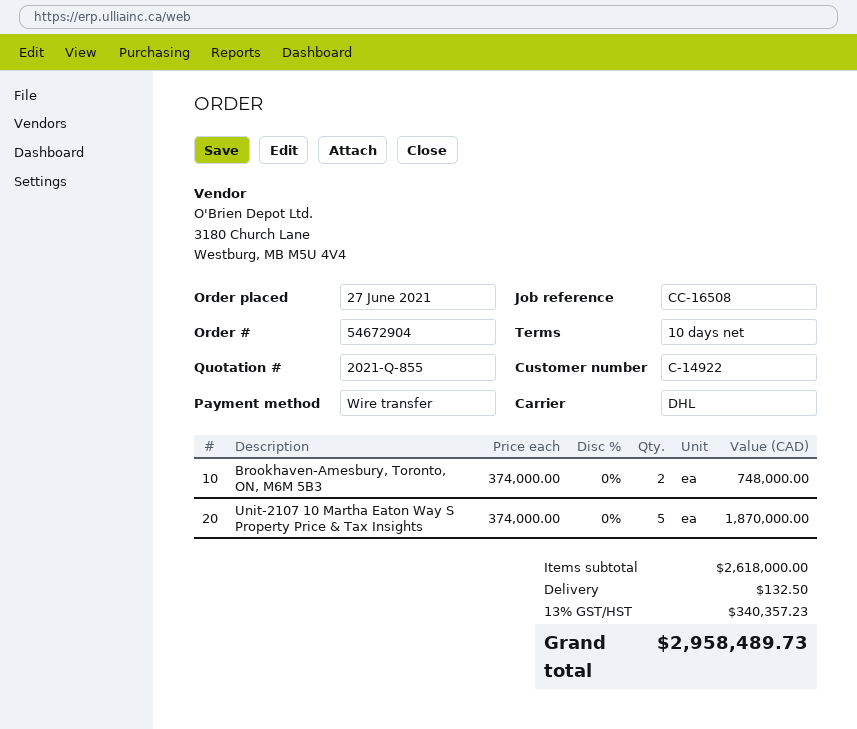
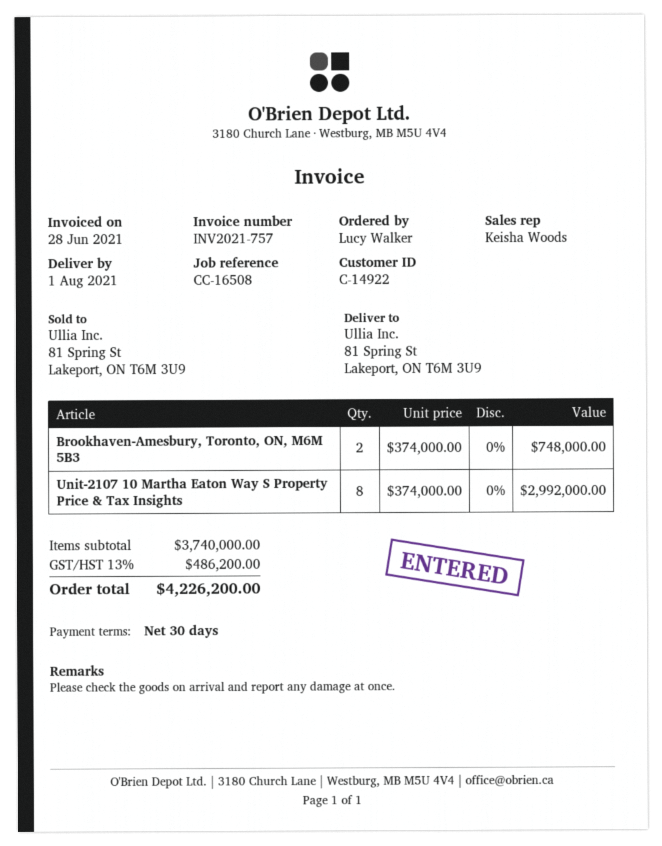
payment terms: 10 days -> 30 days
Unit-2107 10 Martha Eaton Way S Property Price & Tax Insights: 5 x 374000.00 = 1870000.00 -> 8 x 374000.00 = 2992000.00
subtotal: 2618000.00 -> 3740000.00
shipping: 132.50 -> none
tax: 13% = 340357.23 -> 13% = 486200.00
total: 2958489.73 -> 4226200.00

